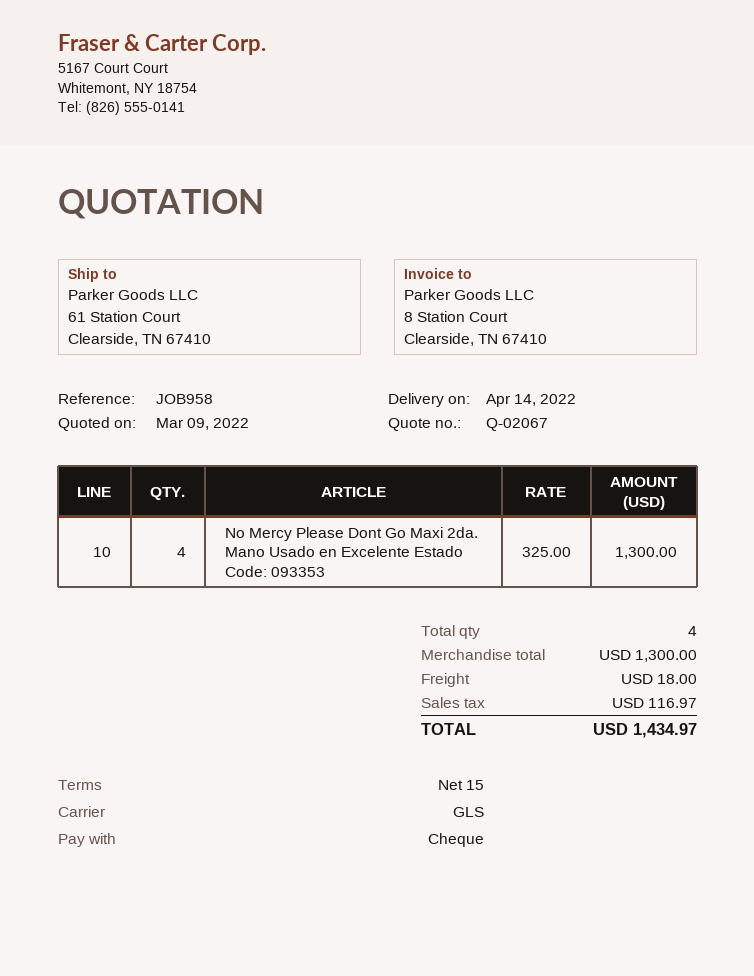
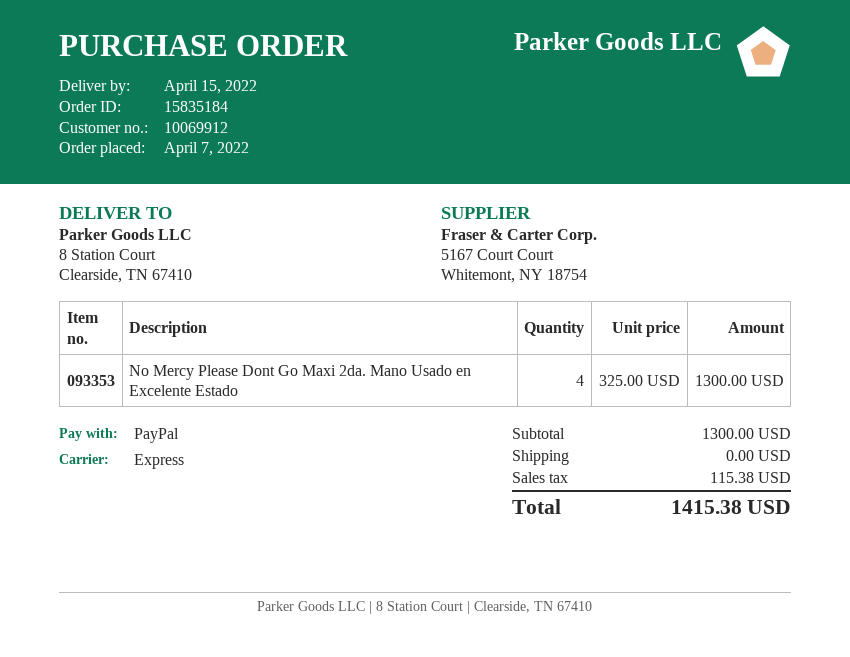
delivery date: 2022-04-14 -> 2022-04-15
payment method: cheque -> PayPal
shipping method: GLS -> express
ship to: 61 Station Court, Clearside, TN 67410 -> 8 Station Court, Clearside, TN 67410
shipping: 18.00 -> 0.00
tax: 116.97 -> 115.38
total: 1434.97 -> 1415.38

